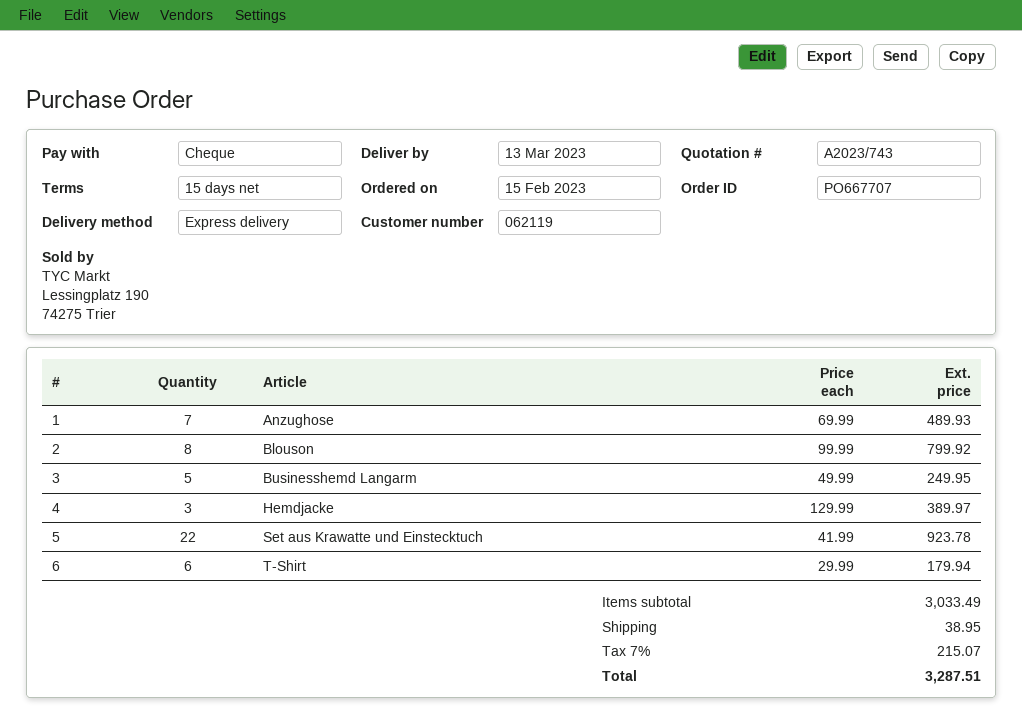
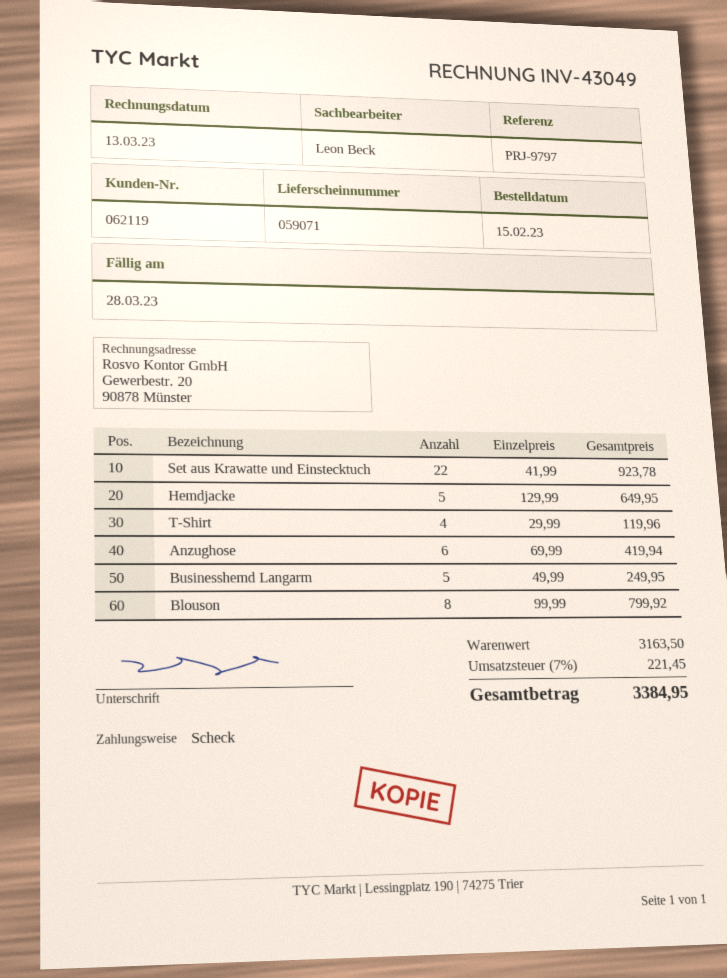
Anzughose: 7 x 69.99 = 489.93 -> 6 x 69.99 = 419.94
Hemdjacke: 3 x 129.99 = 389.97 -> 5 x 129.99 = 649.95
T-Shirt: 6 x 29.99 = 179.94 -> 4 x 29.99 = 119.96
subtotal: 3033.49 -> 3163.50
shipping: 38.95 -> none
tax: 7% = 215.07 -> 7% = 221.45
total: 3287.51 -> 3384.95

